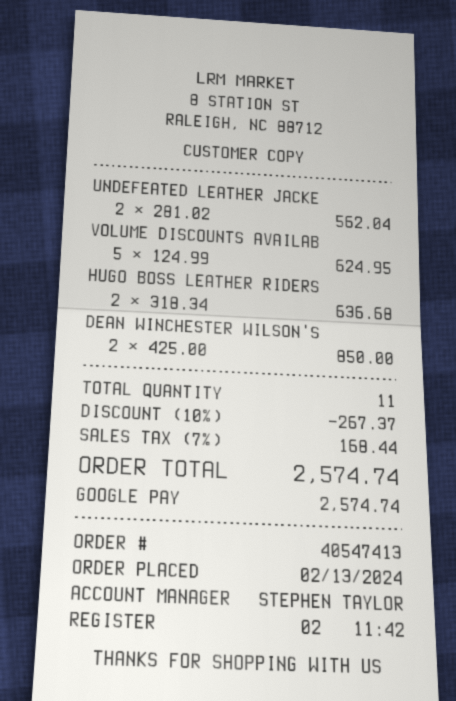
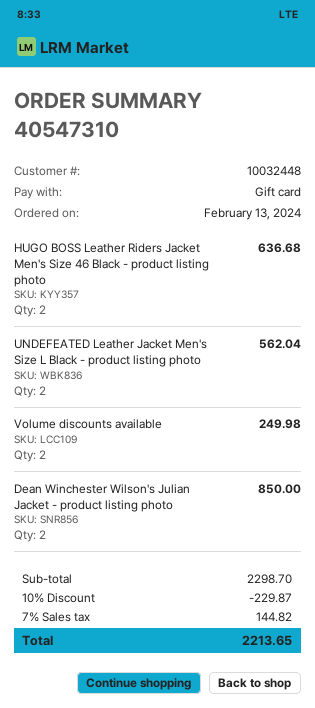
order number: 40547413 -> 40547310
payment method: Google Pay -> gift card
VOLUME DISCOUNTS AVAILAB: 5 for 624.95 -> 2 for 249.98
discount: 10% = 267.37 -> 10% = 229.87
tax: 7% = 168.44 -> 7% = 144.82
total: 2574.74 -> 2213.65

